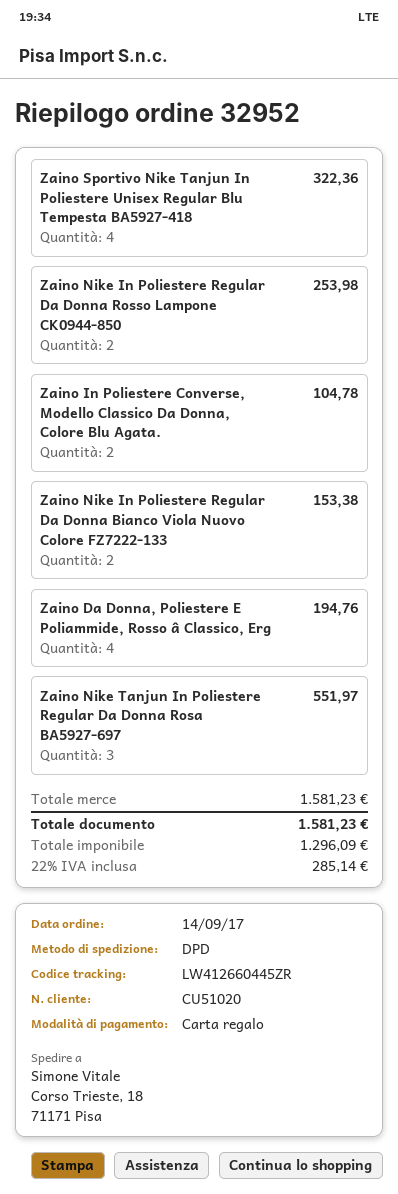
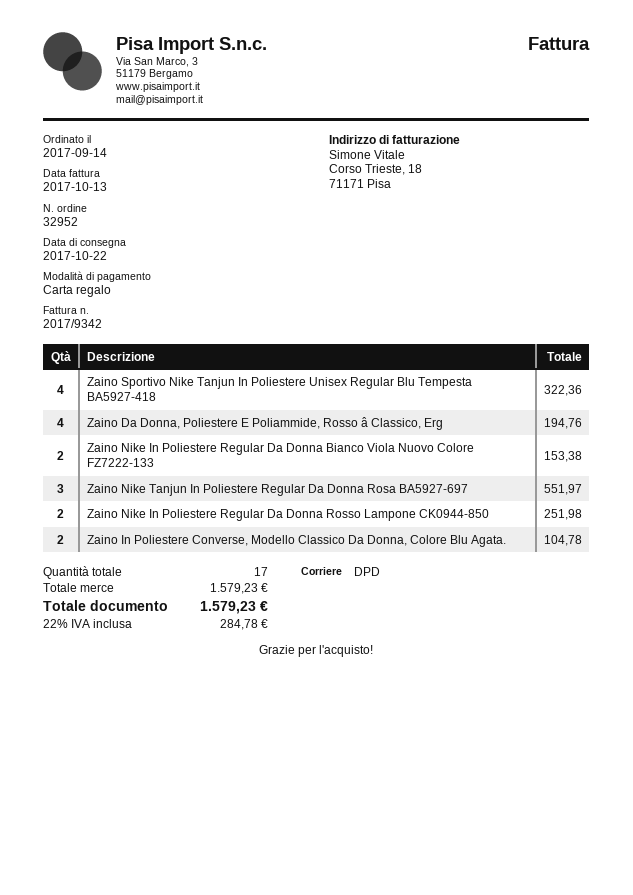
Zaino Nike In Poliestere Regular Da Donna Rosso Lampone CK0944-850: 2 for 253.98 -> 2 for 251.98
subtotal: 1581.23 -> 1579.23
tax: 22% = 285.14 -> 22% = 284.78
total: 1581.23 -> 1579.23

